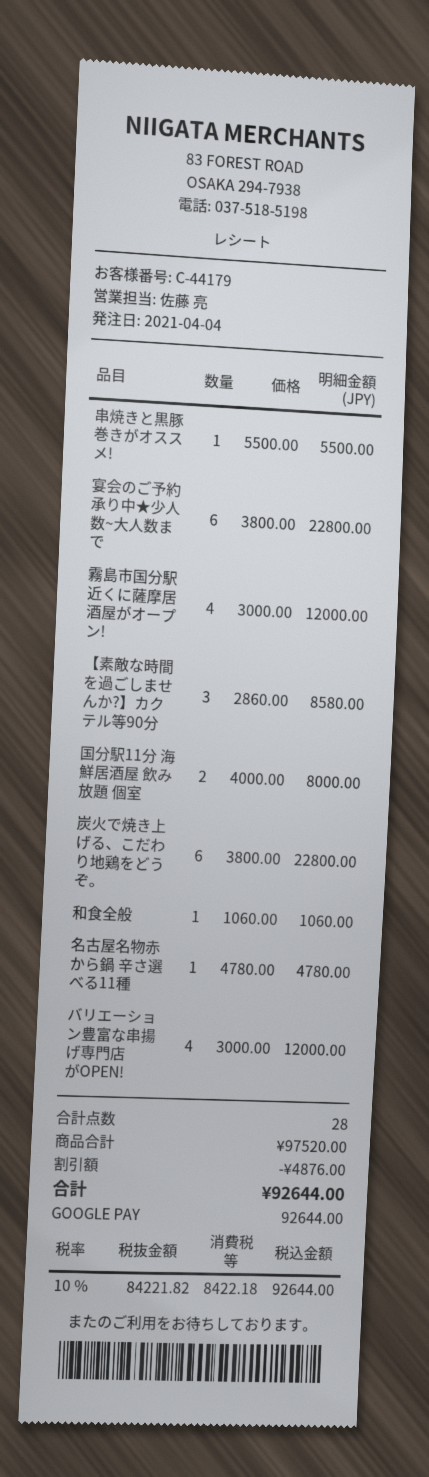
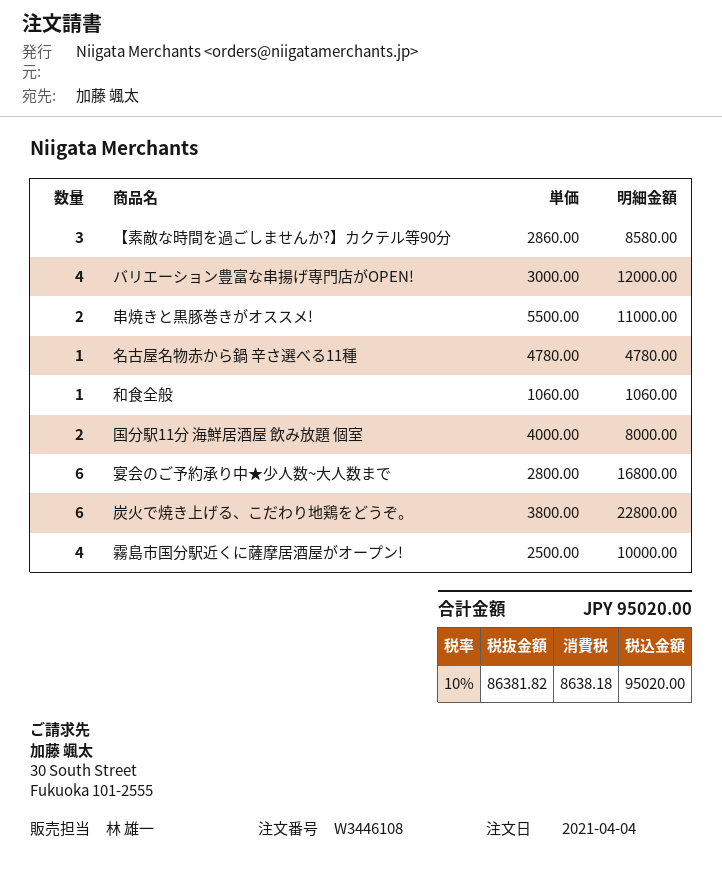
sales rep: 佐藤 亮 -> 林 雄一
串焼きと黒豚巻きがオススメ!: 1 x 5500.00 = 5500.00 -> 2 x 5500.00 = 11000.00
宴会のご予約承り中★少人数~大人数まで: 6 x 3800.00 = 22800.00 -> 6 x 2800.00 = 16800.00
霧島市国分駅近くに薩摩居酒屋がオープン!: 4 x 3000.00 = 12000.00 -> 4 x 2500.00 = 10000.00
discount: 4876.00 -> none
net: 84221.82 -> 86381.82
tax: 10% = 8422.18 -> 10% = 8638.18
total: 92644.00 -> 95020.00

